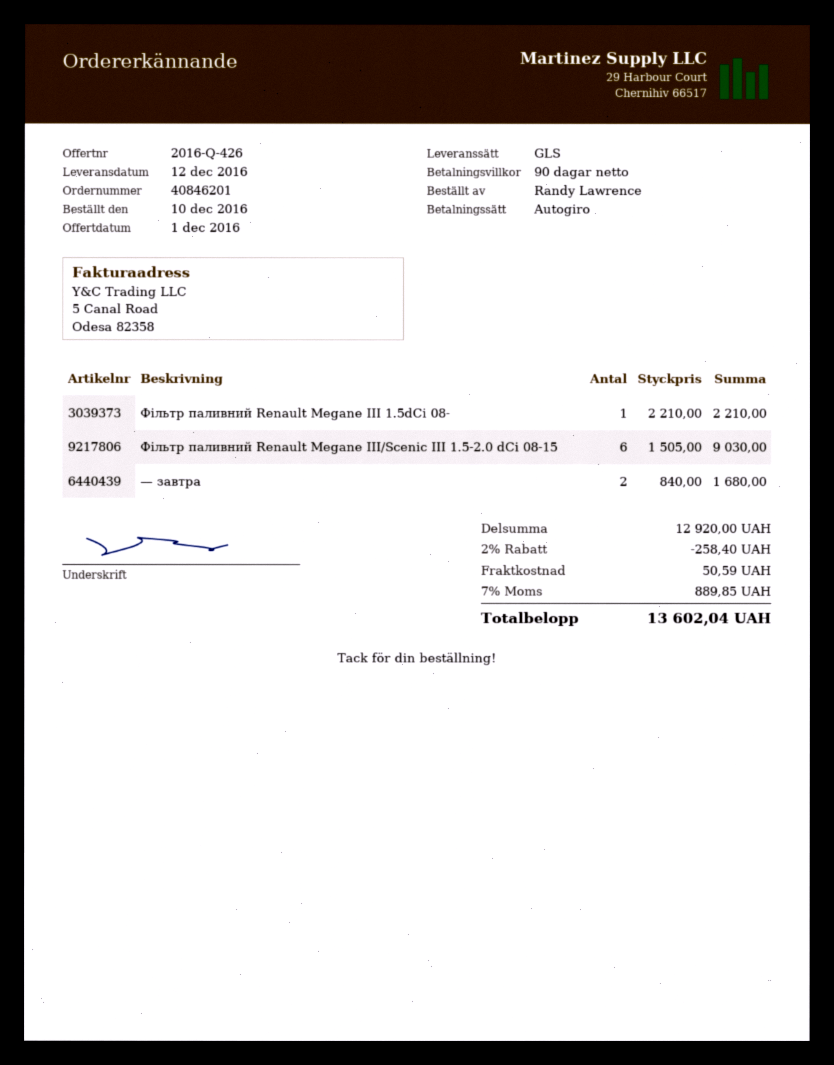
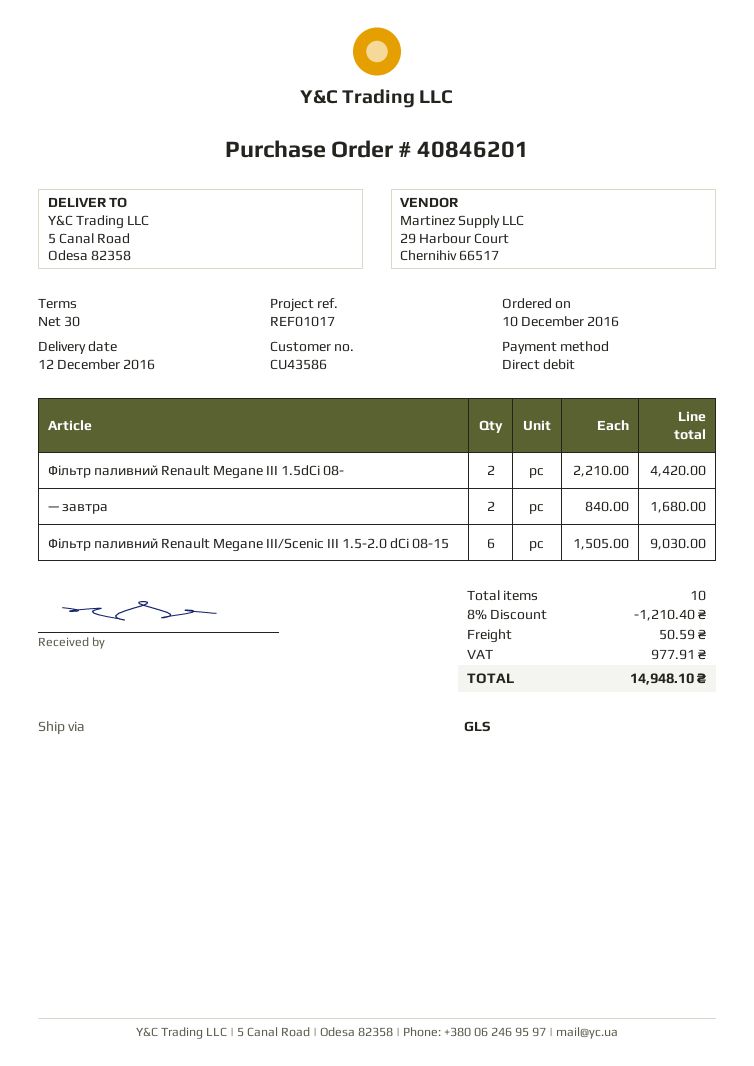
payment terms: 90 days -> 30 days
Фільтр паливний Renault Megane III 1.5dCi 08-: 1 x 2210.00 = 2210.00 -> 2 x 2210.00 = 4420.00
discount: 2% = 258.40 -> 8% = 1210.40
tax: 889.85 -> 977.91
total: 13602.04 -> 14948.10

